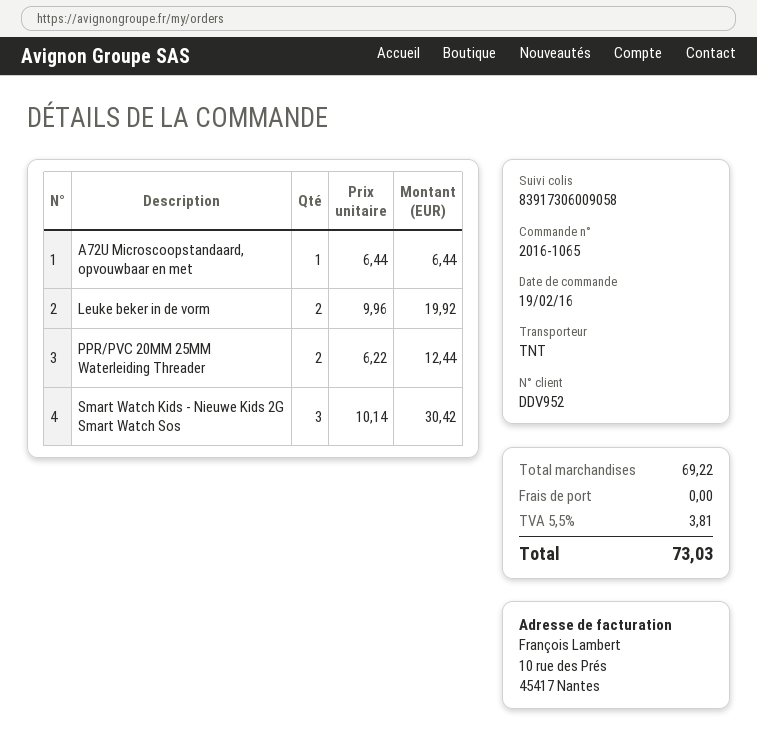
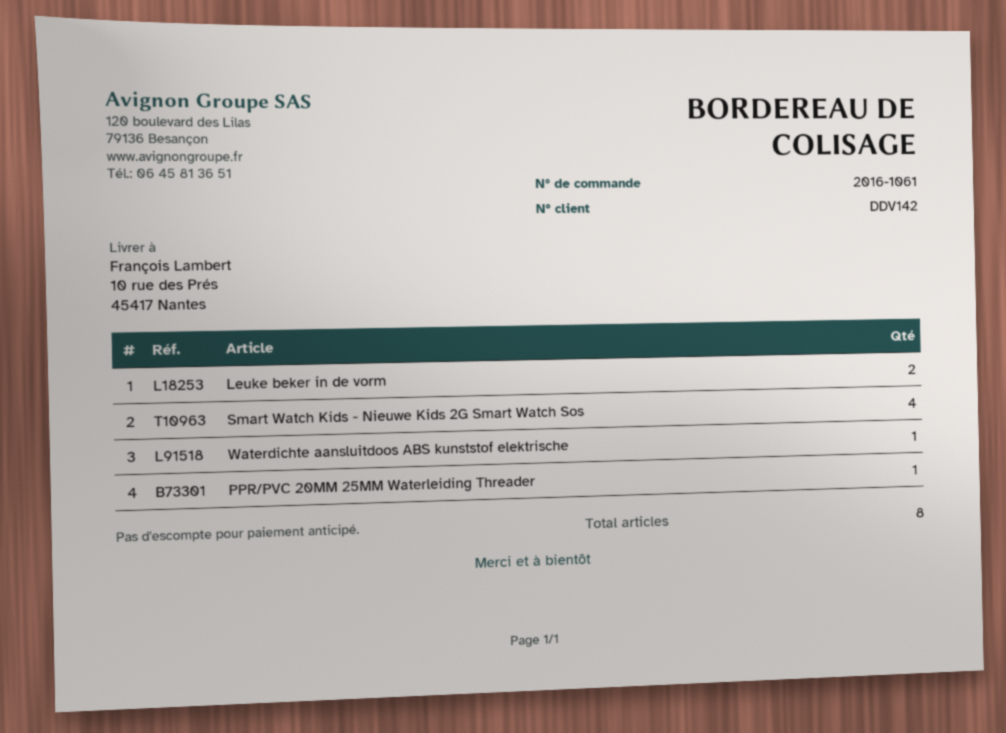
order number: 2016-1065 -> 2016-1061
customer number: DDV952 -> DDV142
A72U Microscoopstandaard, opvouwbaar en met: 1 -> none
PPR/PVC 20MM 25MM Waterleiding Threader: 2 -> 1
Smart Watch Kids - Nieuwe Kids 2G Smart Watch Sos: 3 -> 4
Waterdichte aansluitdoos ABS kunststof elektrische: none -> 1

